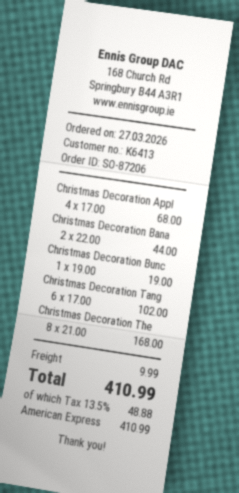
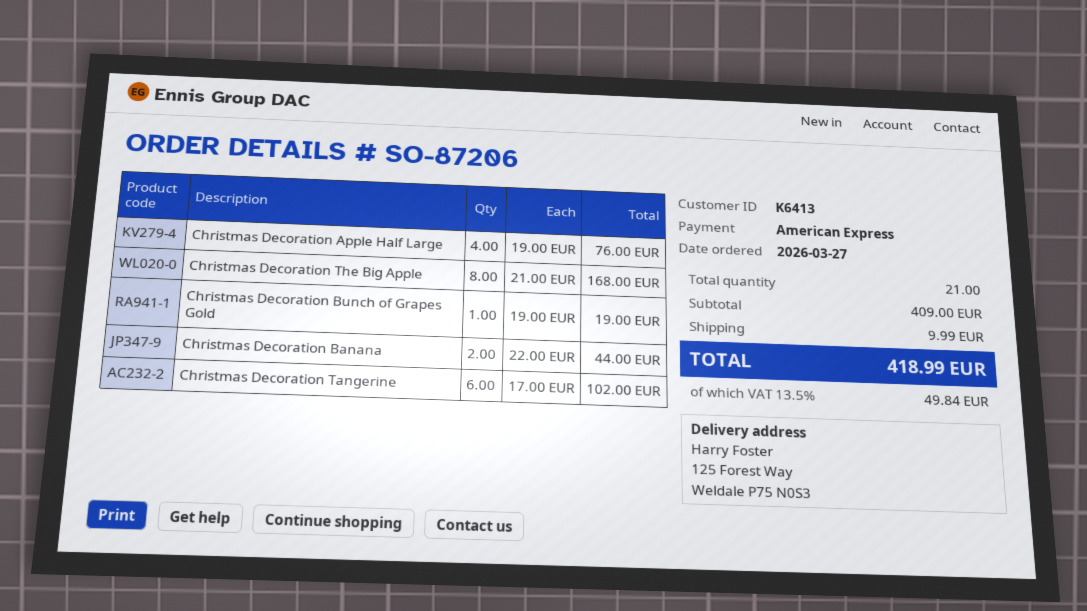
Christmas Decoration Appl: 4 x 17.00 = 68.00 -> 4 x 19.00 = 76.00
tax: 13.5% = 48.88 -> 13.5% = 49.84
total: 410.99 -> 418.99

